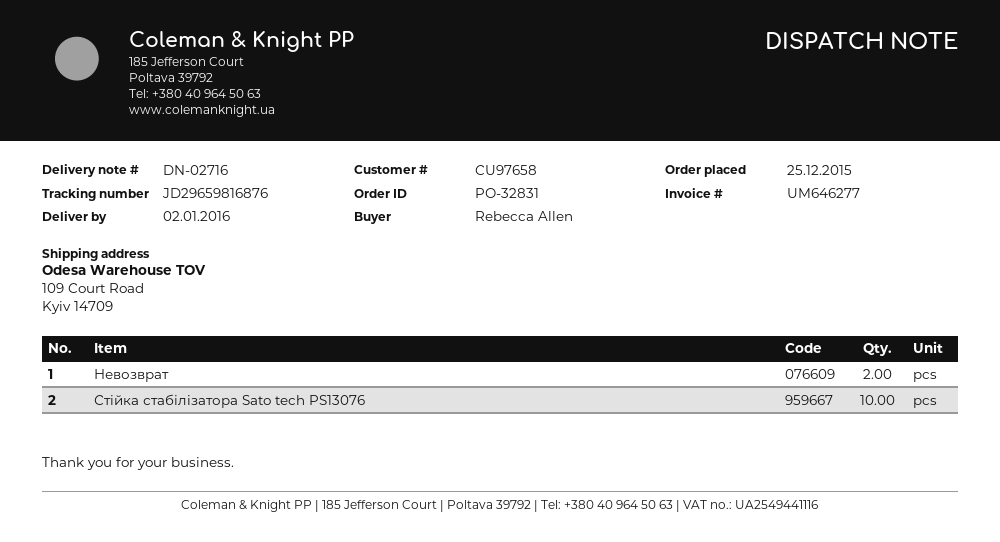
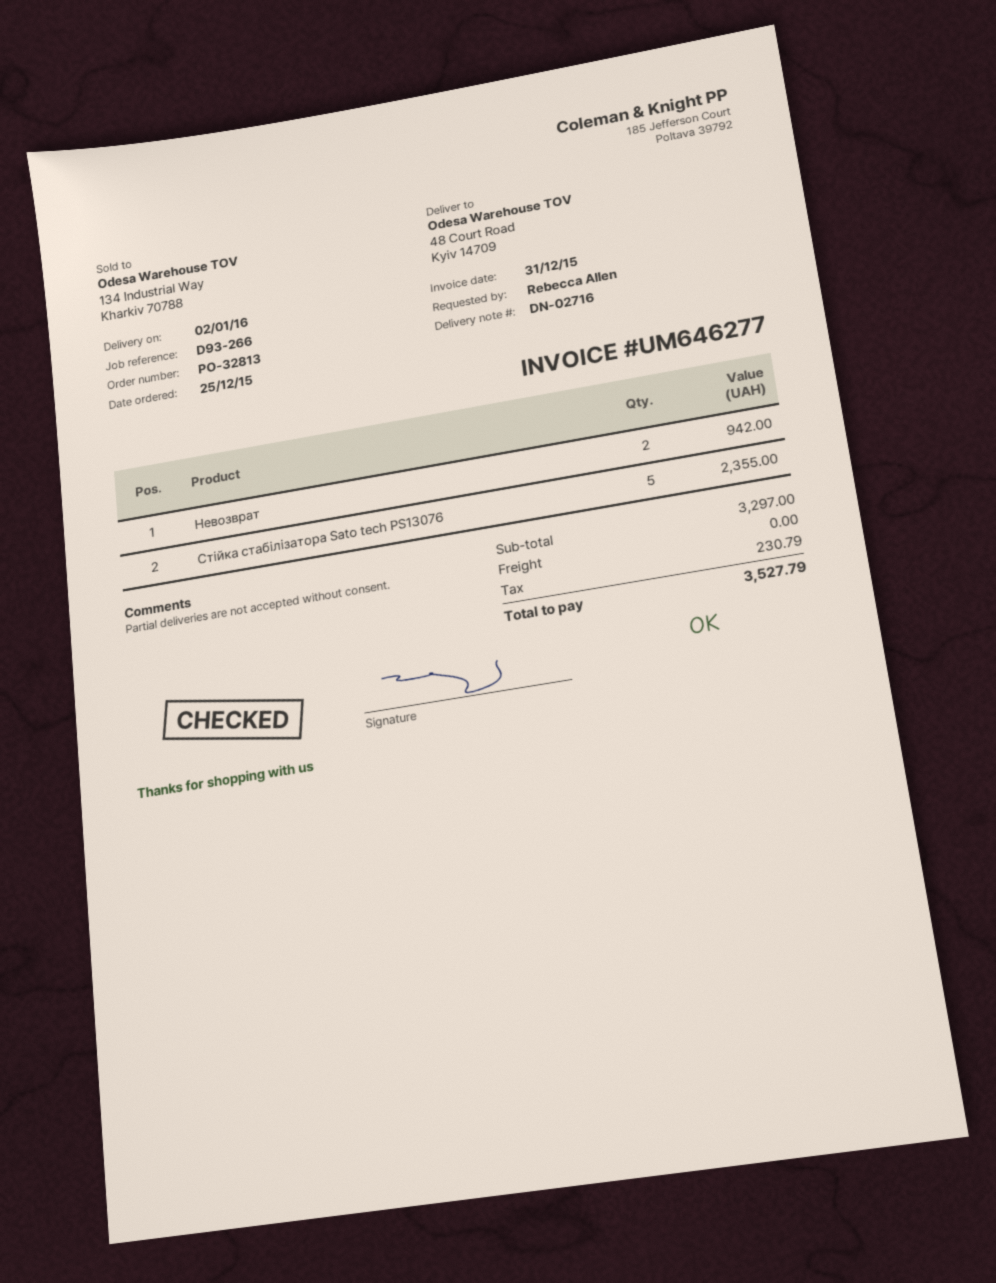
order number: PO-32831 -> PO-32813
ship to: 109 Court Road, Kyiv 14709 -> 48 Court Road, Kyiv 14709
Стійка стабілізатора Sato tech PS13076: 10 -> 5

